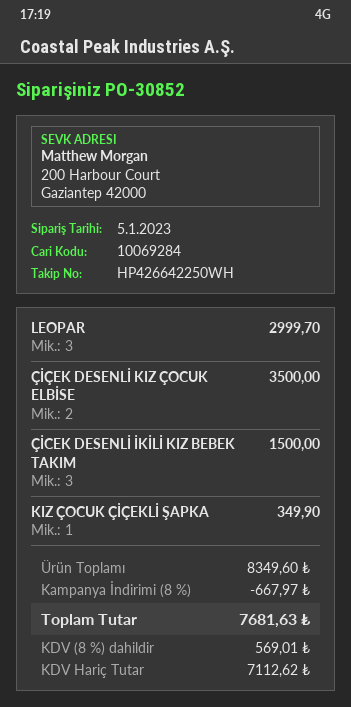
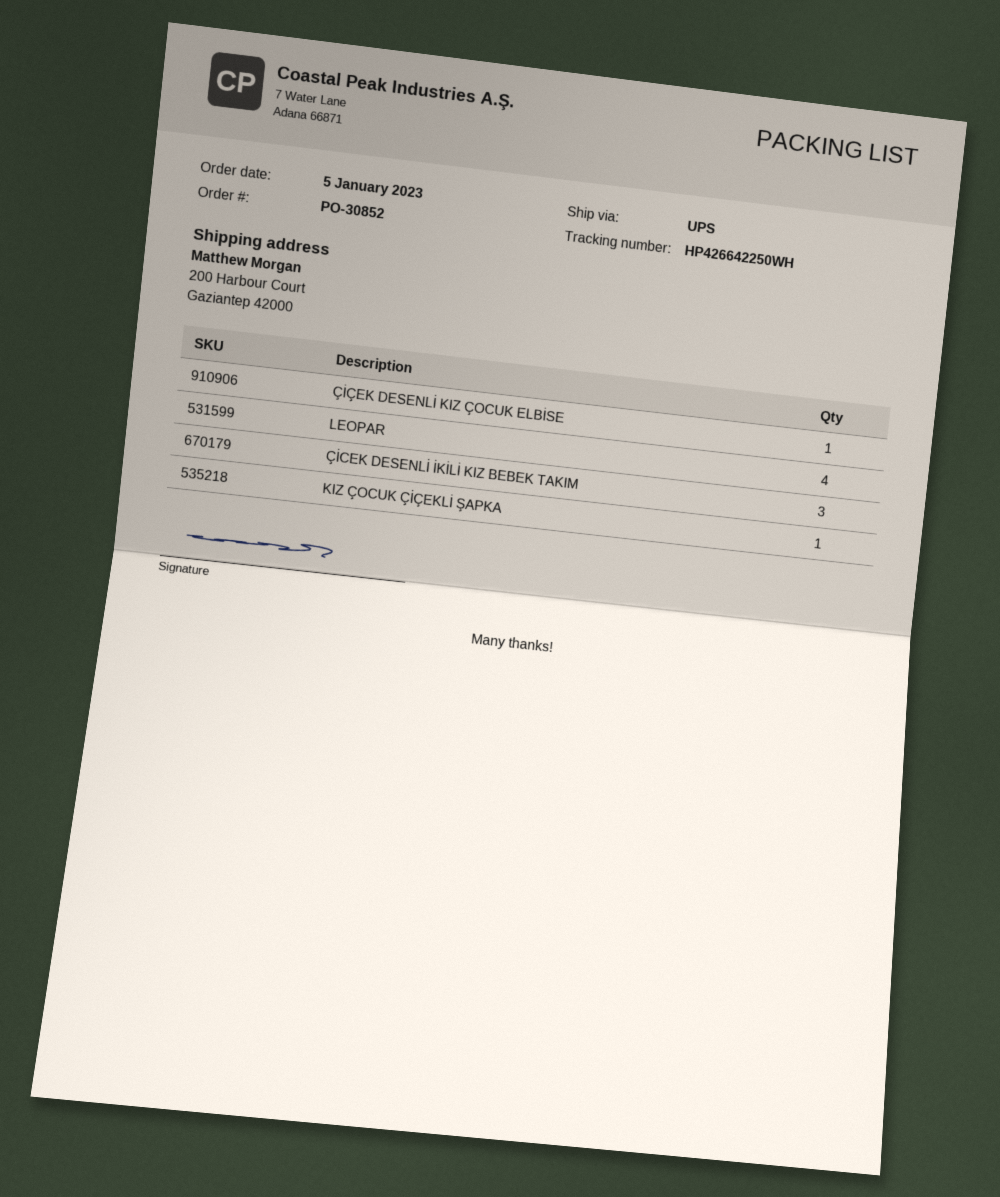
LEOPAR: 3 -> 4
ÇİÇEK DESENLİ KIZ ÇOCUK ELBİSE: 2 -> 1

